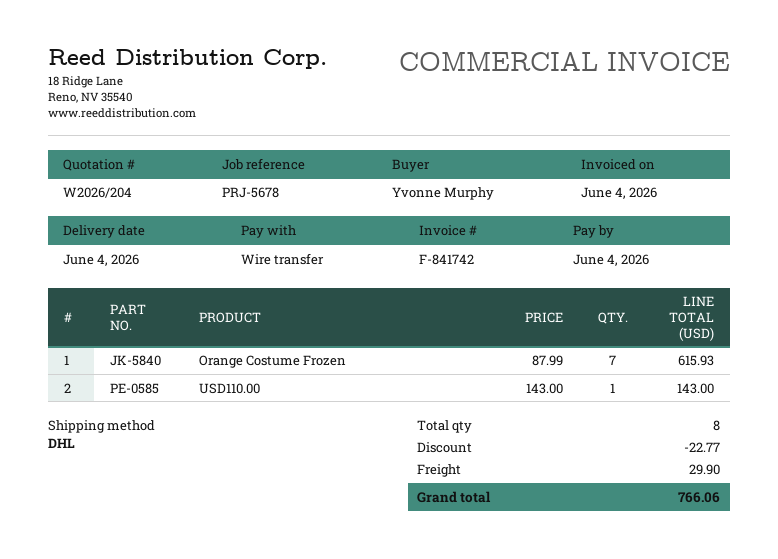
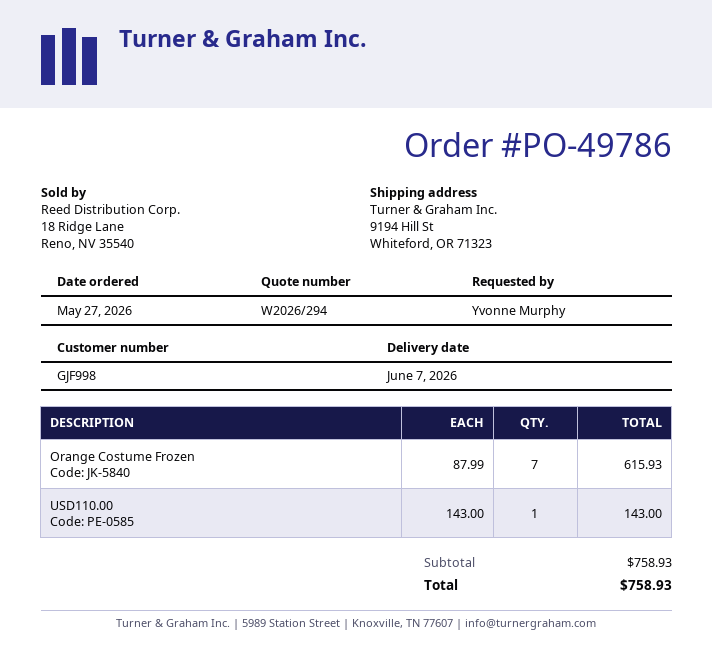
quote number: W2026/204 -> W2026/294
delivery date: 2026-06-04 -> 2026-06-07
discount: 22.77 -> none
shipping: 29.90 -> none
total: 766.06 -> 758.93

